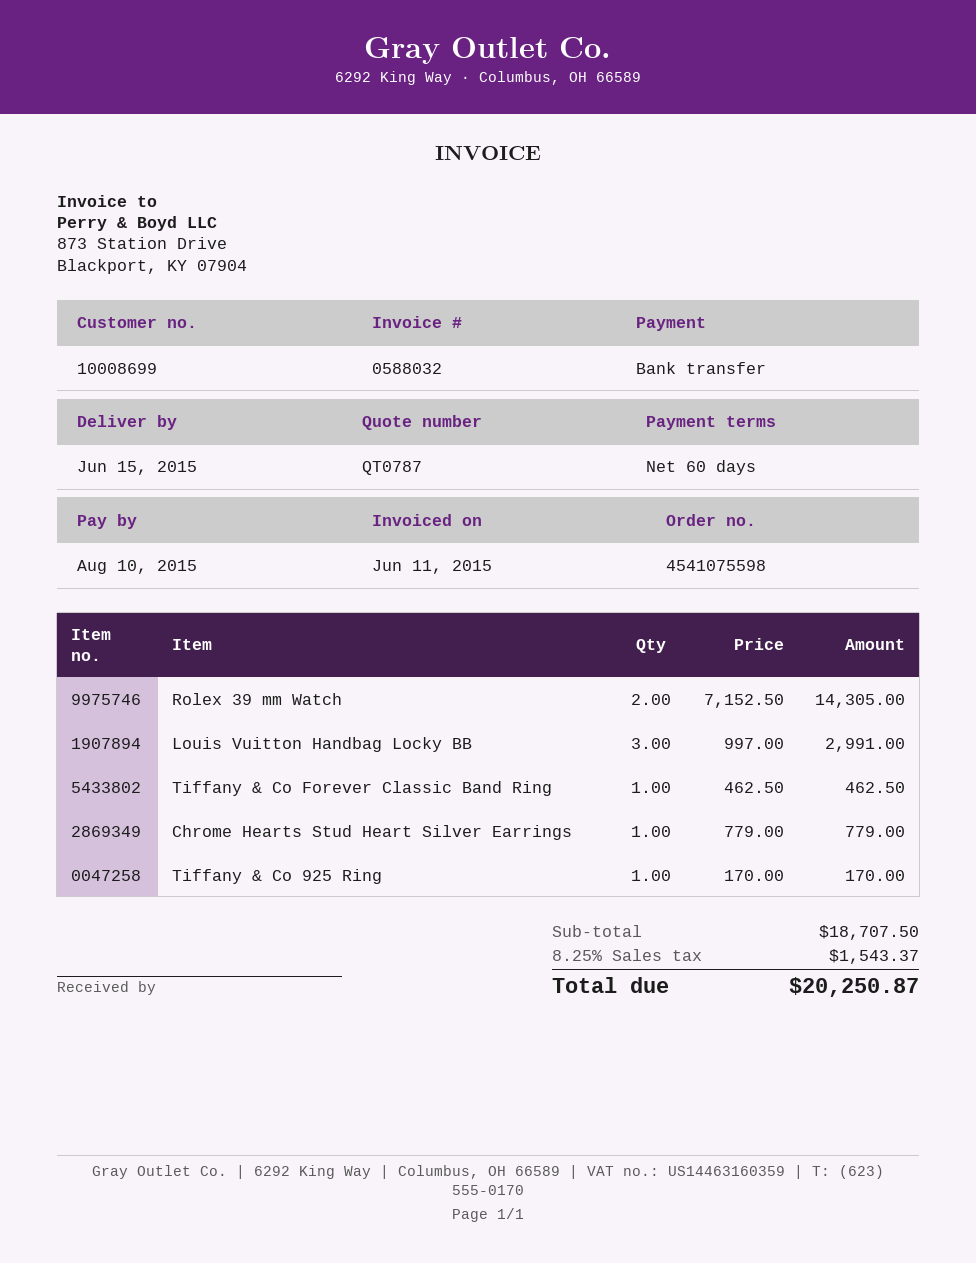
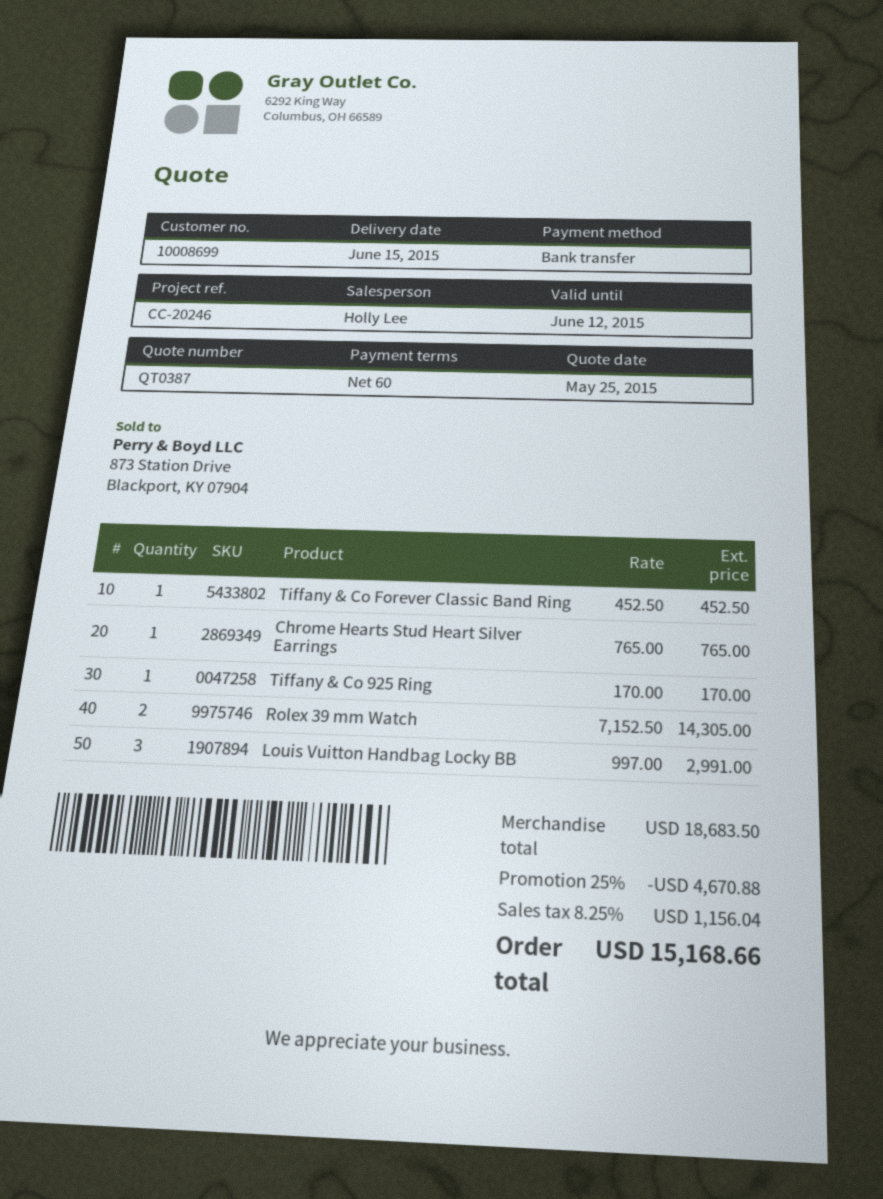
quote number: QT0787 -> QT0387
Tiffany & Co Forever Classic Band Ring: 1 x 462.50 = 462.50 -> 1 x 452.50 = 452.50
Chrome Hearts Stud Heart Silver Earrings: 1 x 779.00 = 779.00 -> 1 x 765.00 = 765.00
subtotal: 18707.50 -> 18683.50
discount: none -> 25% = 4670.88
tax: 8.25% = 1543.37 -> 8.25% = 1156.04
total: 20250.87 -> 15168.66

